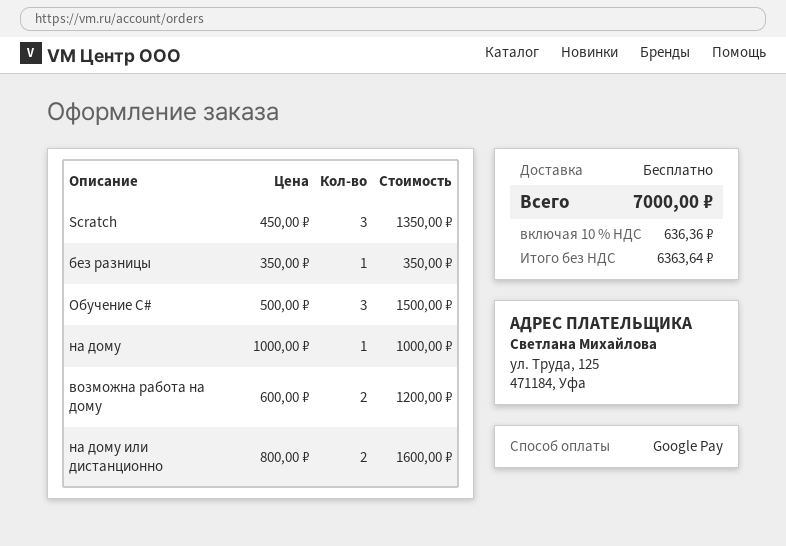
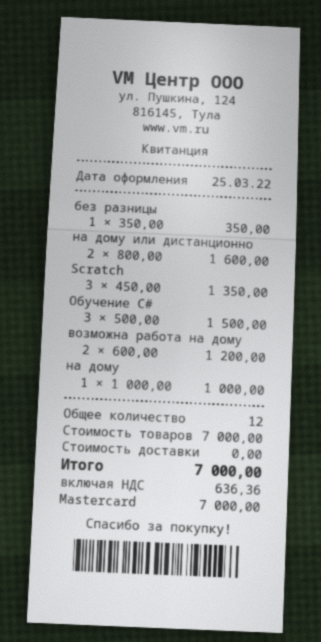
payment method: Google Pay -> Mastercard

